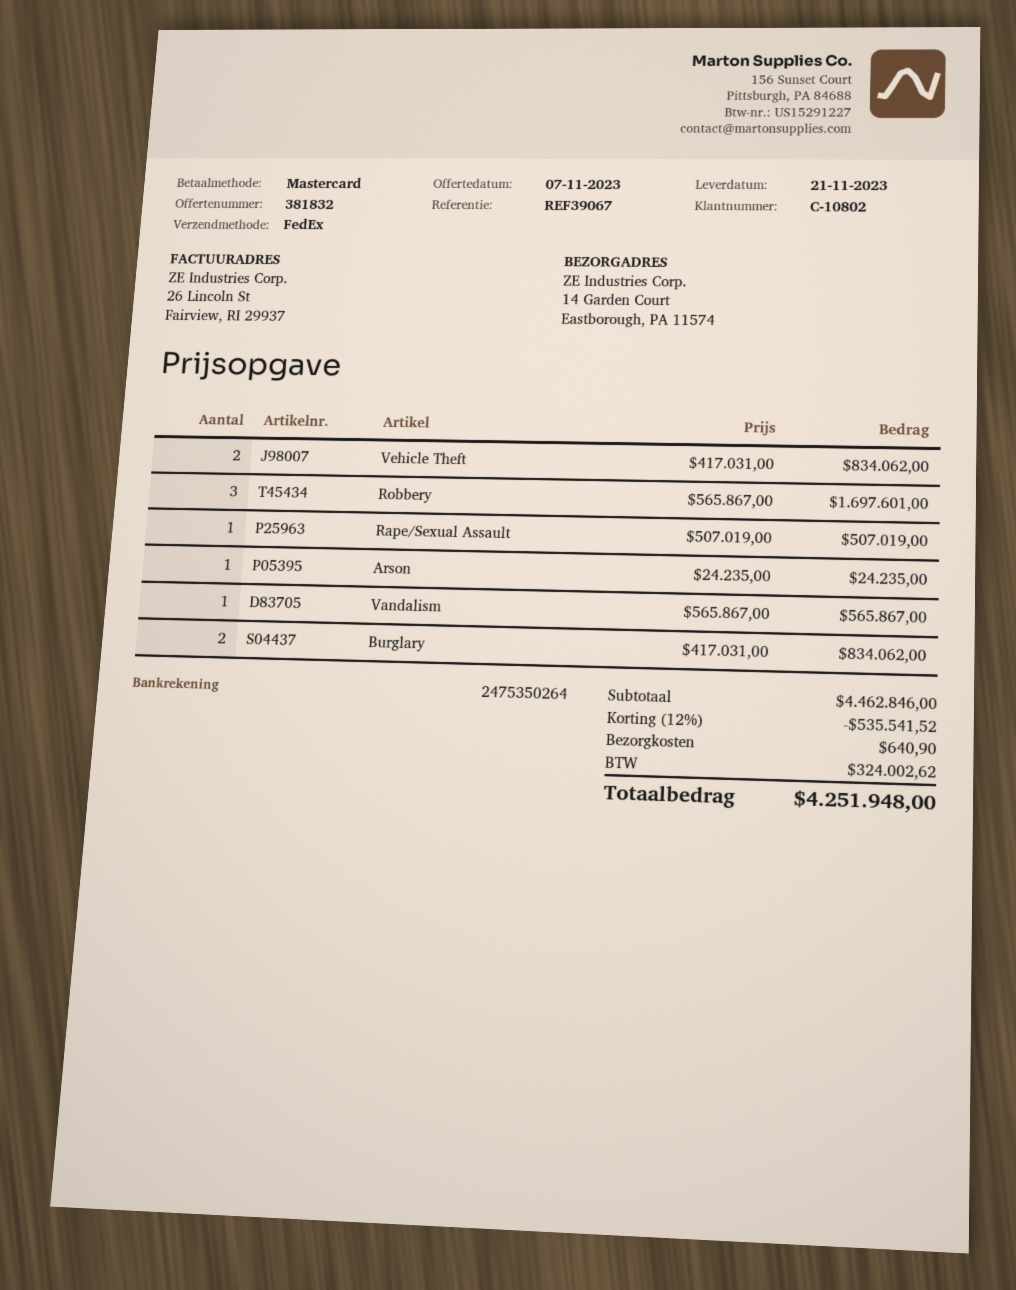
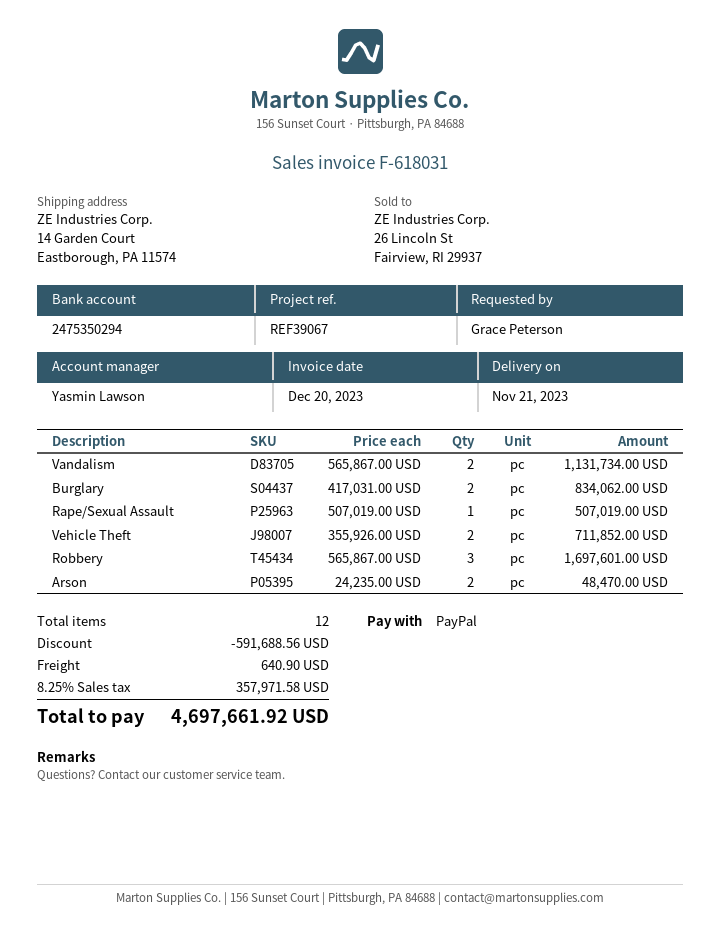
payment method: Mastercard -> PayPal
bank account: 2475350264 -> 2475350294
Vehicle Theft: 2 x 417031.00 = 834062.00 -> 2 x 355926.00 = 711852.00
Arson: 1 x 24235.00 = 24235.00 -> 2 x 24235.00 = 48470.00
Vandalism: 1 x 565867.00 = 565867.00 -> 2 x 565867.00 = 1131734.00
discount: 535541.52 -> 591688.56
tax: 324002.62 -> 357971.58
total: 4251948.00 -> 4697661.92

